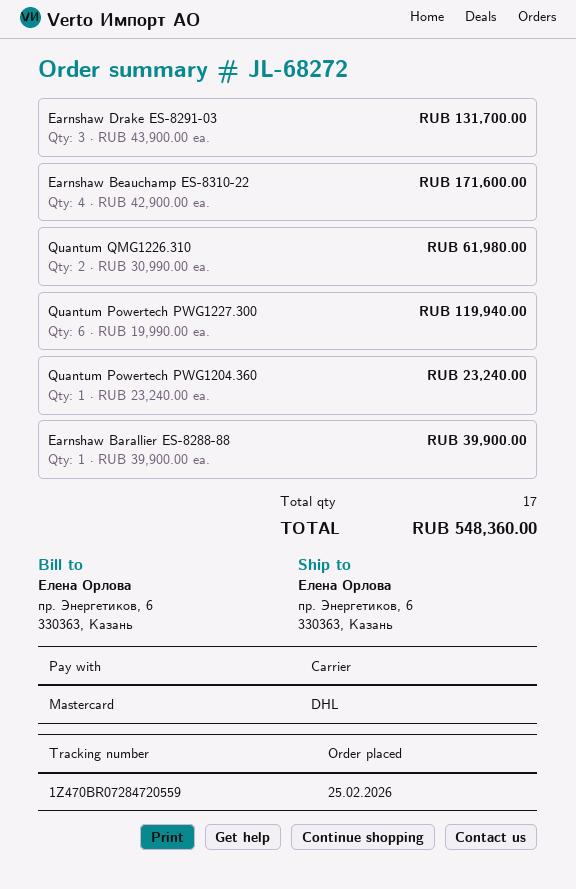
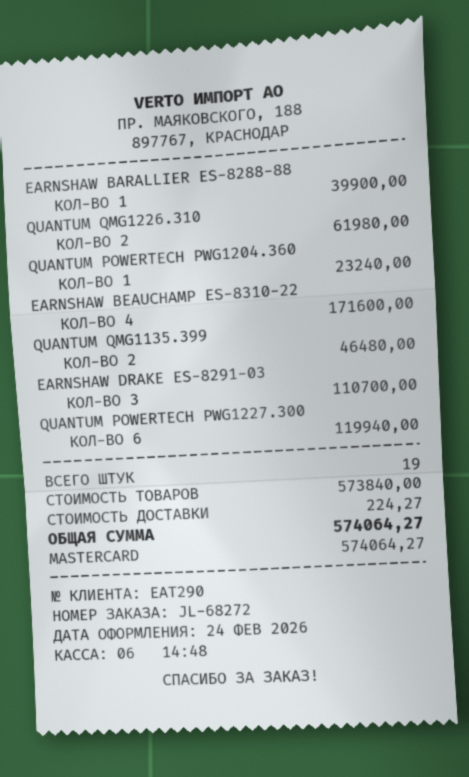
order date: 2026-02-25 -> 2026-02-24
Earnshaw Drake ES-8291-03: 3 for 131700.00 -> 3 for 110700.00
QUANTUM QMG1135.399: none -> 2 for 46480.00
total quantity: 17 -> 19
shipping: none -> 224.27
total: 548360.00 -> 574064.27

